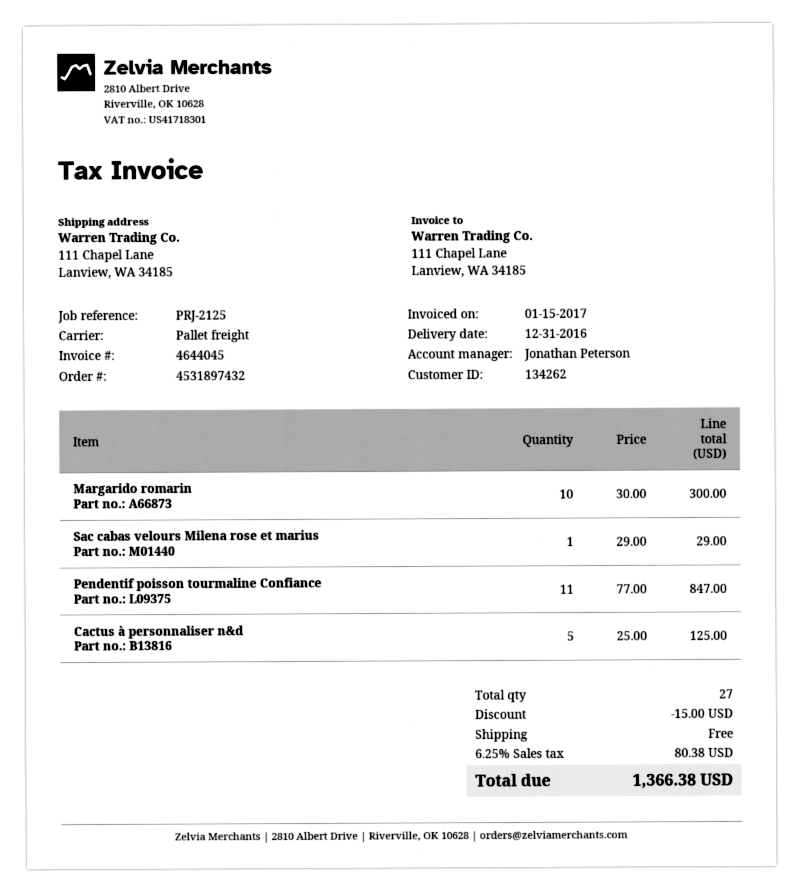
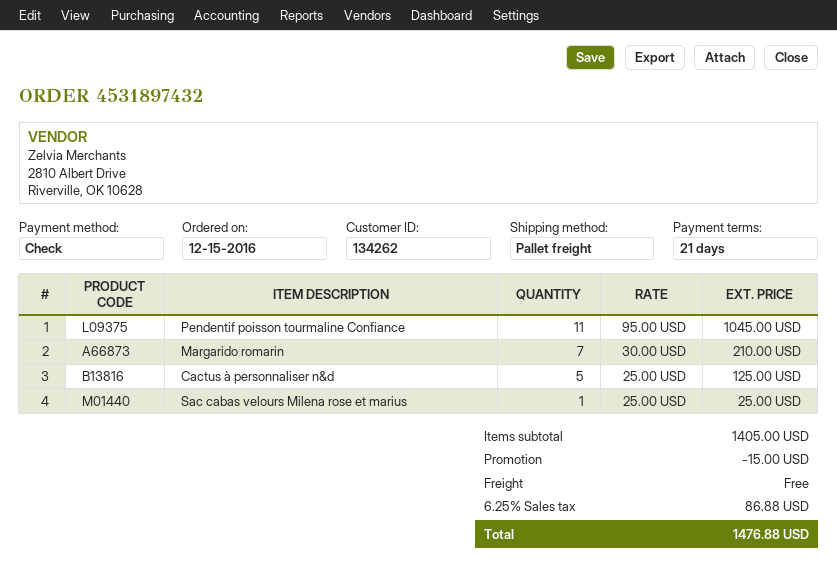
Margarido romarin: 10 x 30.00 = 300.00 -> 7 x 30.00 = 210.00
Sac cabas velours Milena rose et marius: 1 x 29.00 = 29.00 -> 1 x 25.00 = 25.00
Pendentif poisson tourmaline Confiance: 11 x 77.00 = 847.00 -> 11 x 95.00 = 1045.00
tax: 6.25% = 80.38 -> 6.25% = 86.88
total: 1366.38 -> 1476.88

